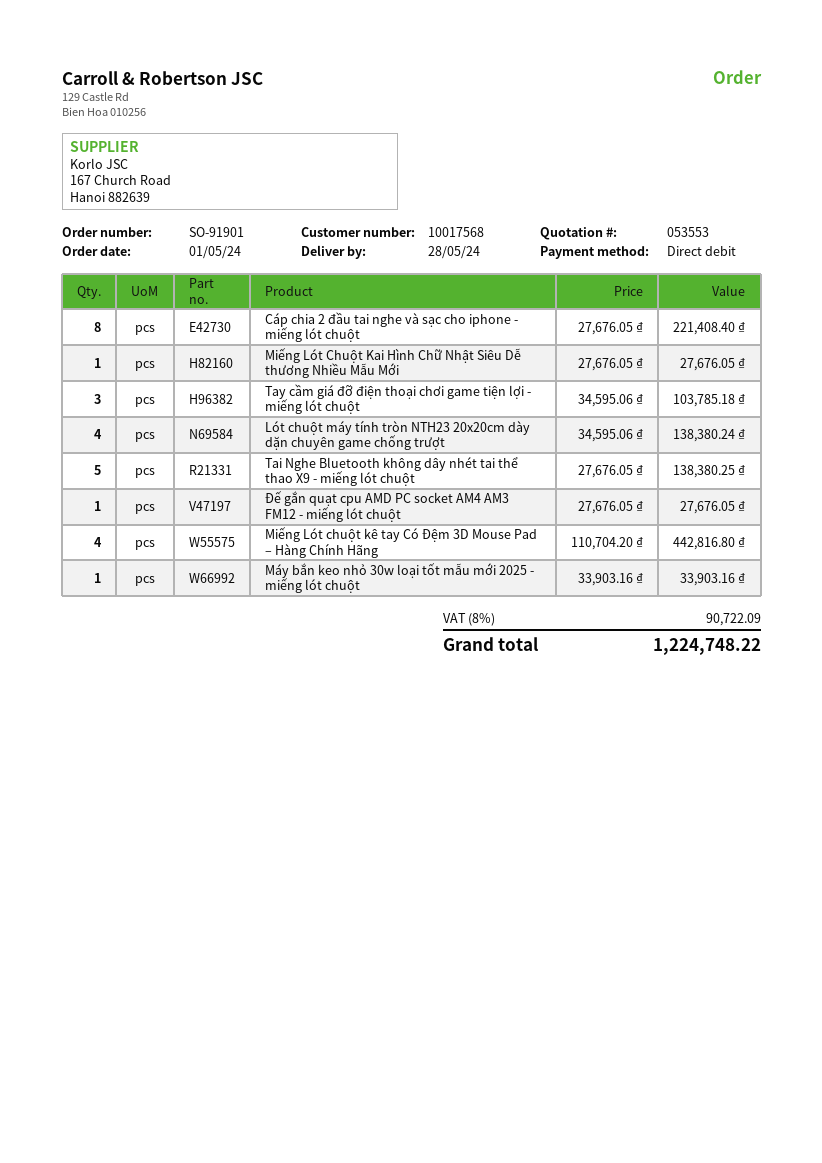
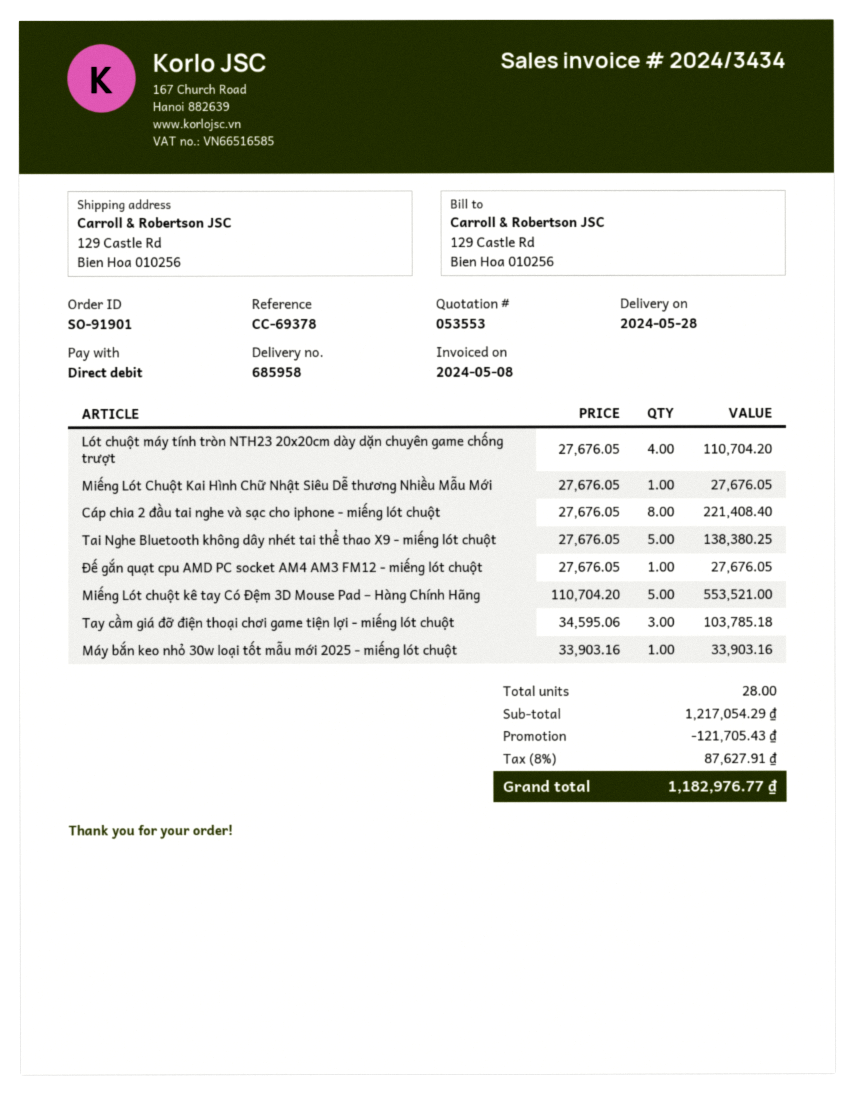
Lót chuột máy tính tròn NTH23 20x20cm dày dặn chuyên game chống trượt: 4 x 34595.06 = 138380.24 -> 4 x 27676.05 = 110704.20
Miếng Lót chuột kê tay Có Đệm 3D Mouse Pad – Hàng Chính Hãng: 4 x 110704.20 = 442816.80 -> 5 x 110704.20 = 553521.00
discount: none -> 121705.43
tax: 8% = 90722.09 -> 8% = 87627.91
total: 1224748.22 -> 1182976.77

